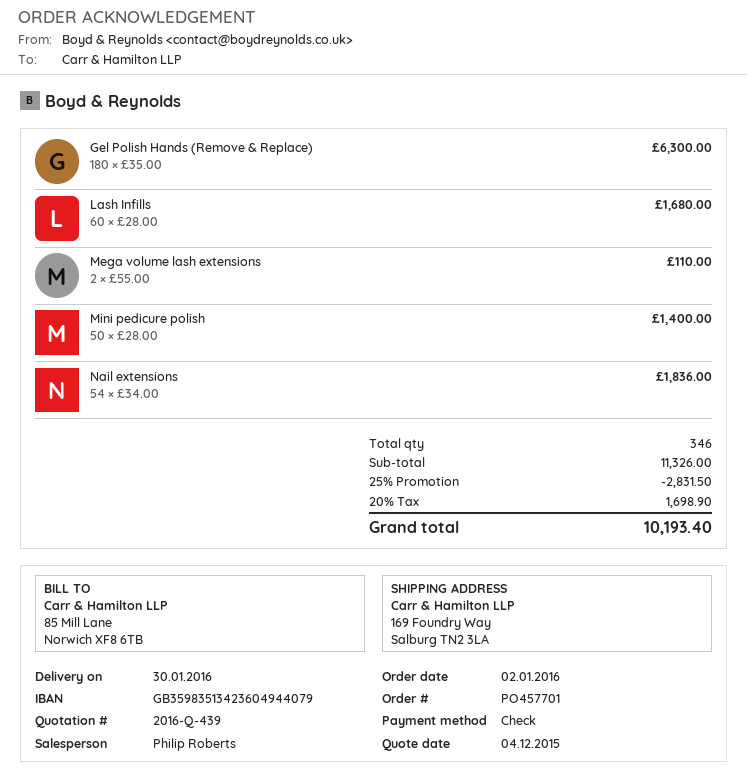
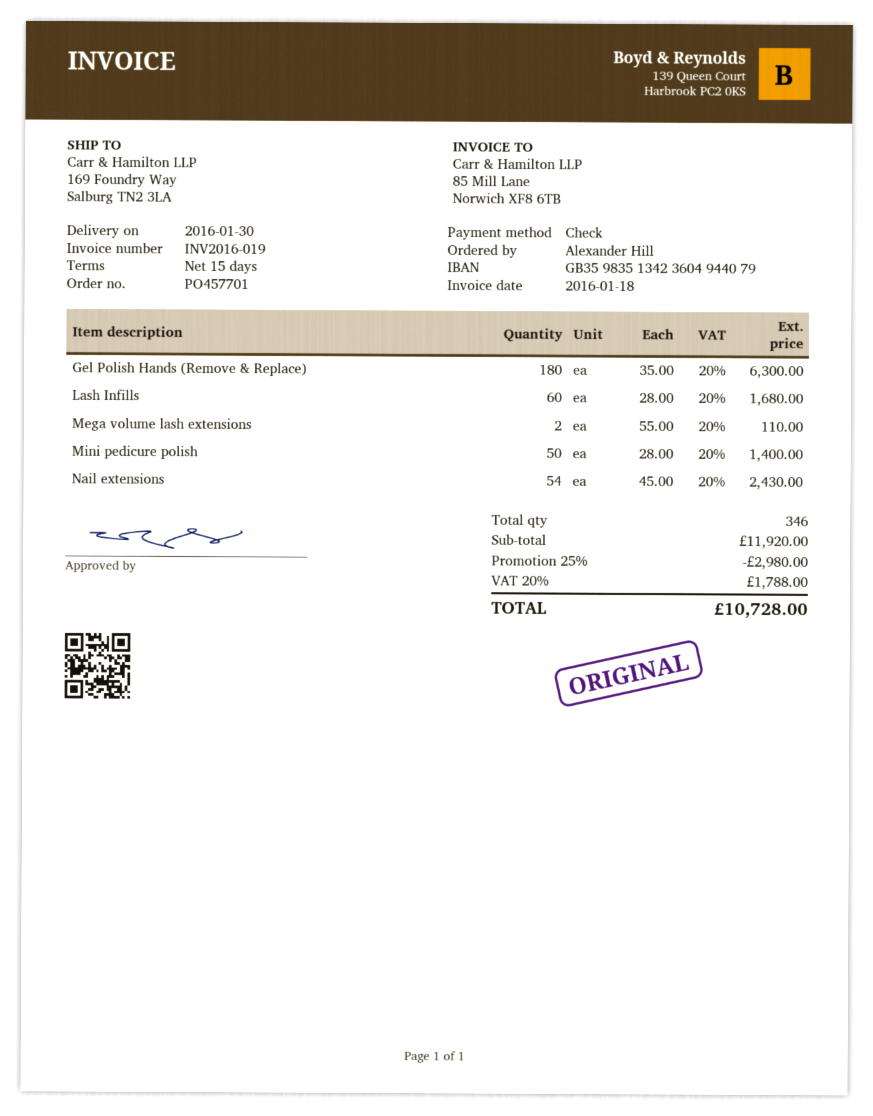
Nail extensions: 54 x 34.00 = 1836.00 -> 54 x 45.00 = 2430.00
subtotal: 11326.00 -> 11920.00
discount: 25% = 2831.50 -> 25% = 2980.00
tax: 20% = 1698.90 -> 20% = 1788.00
total: 10193.40 -> 10728.00

